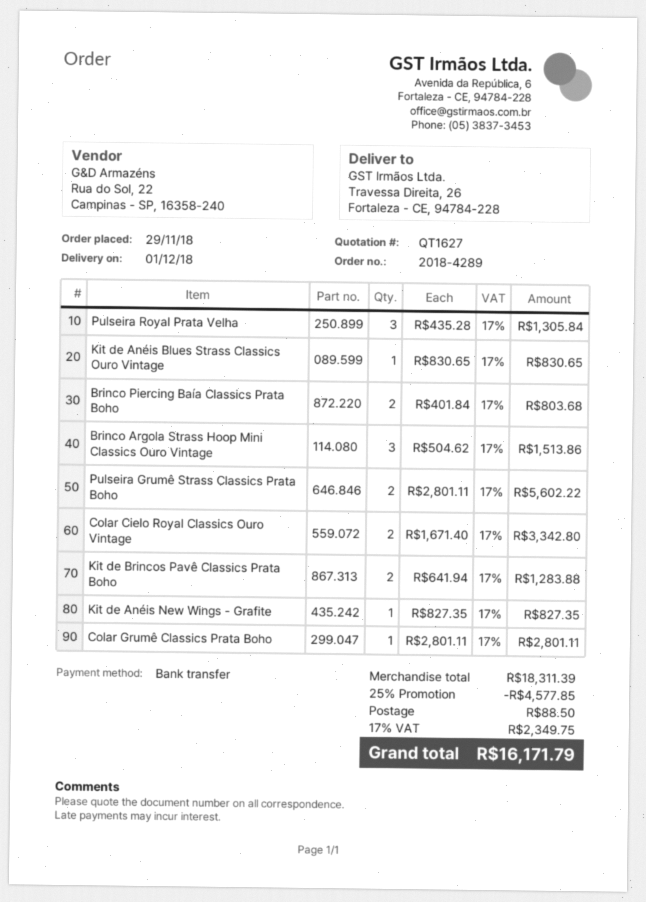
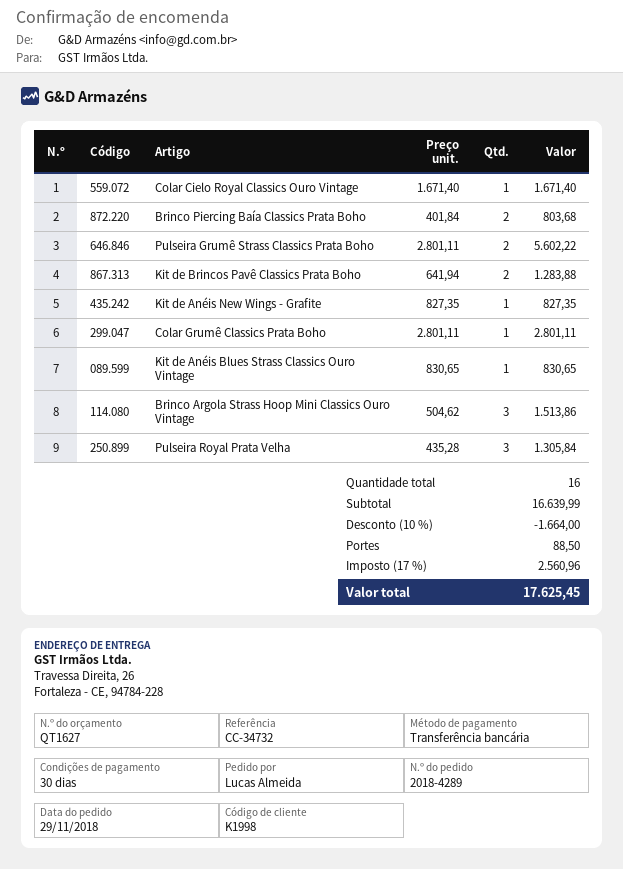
Colar Cielo Royal Classics Ouro Vintage: 2 x 1671.40 = 3342.80 -> 1 x 1671.40 = 1671.40
subtotal: 18311.39 -> 16639.99
discount: 25% = 4577.85 -> 10% = 1664.00
tax: 17% = 2349.75 -> 17% = 2560.96
total: 16171.79 -> 17625.45

